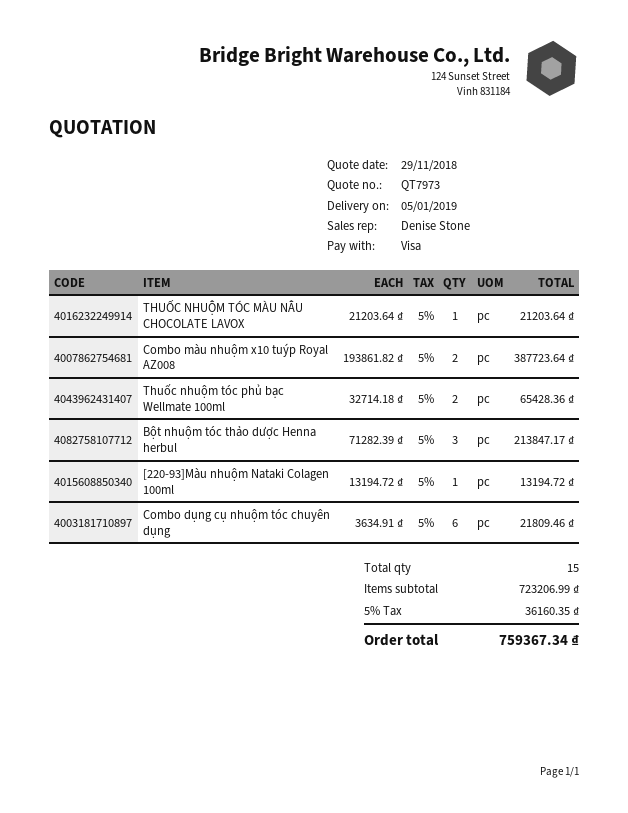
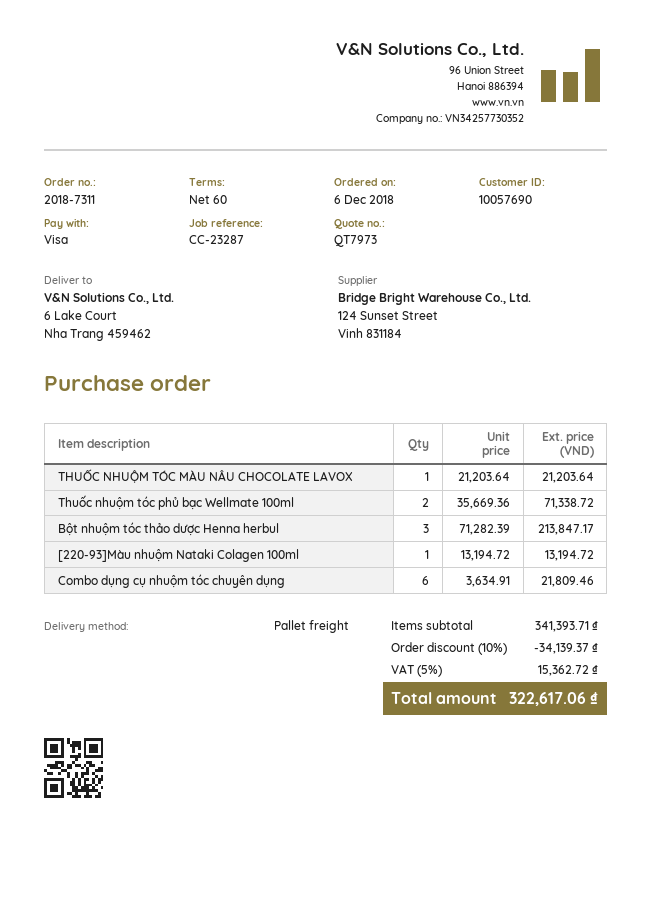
Combo màu nhuộm x10 tuýp Royal AZ008: 2 x 193861.82 = 387723.64 -> none
Thuốc nhuộm tóc phủ bạc Wellmate 100ml: 2 x 32714.18 = 65428.36 -> 2 x 35669.36 = 71338.72
subtotal: 723206.99 -> 341393.71
discount: none -> 10% = 34139.37
tax: 5% = 36160.35 -> 5% = 15362.72
total: 759367.34 -> 322617.06

